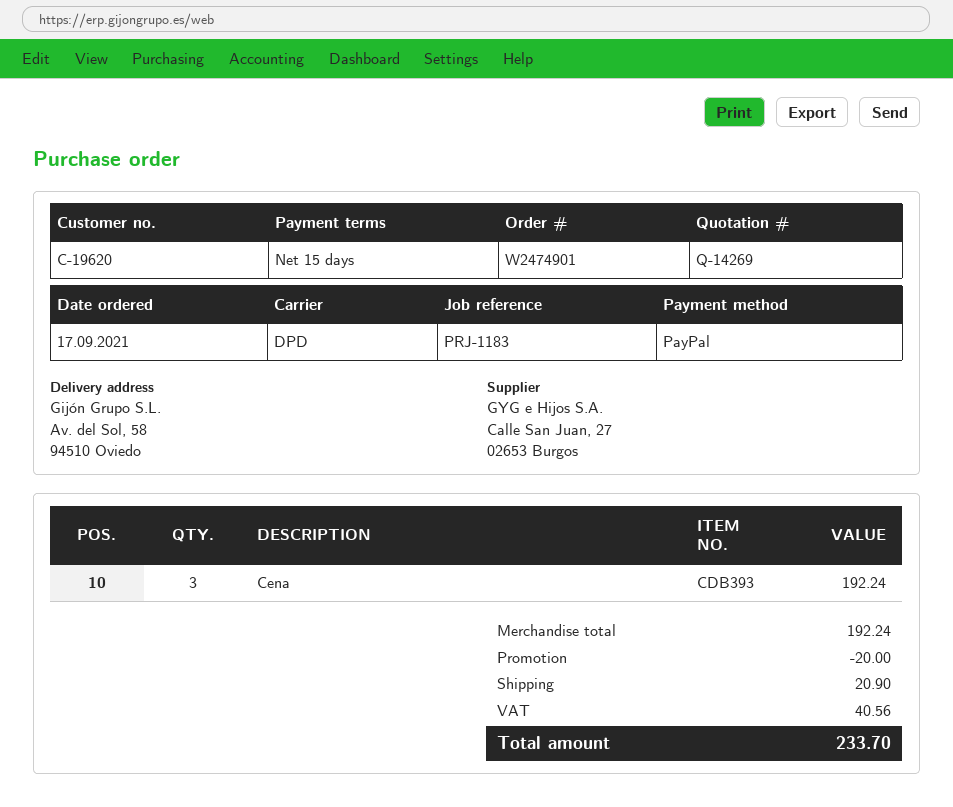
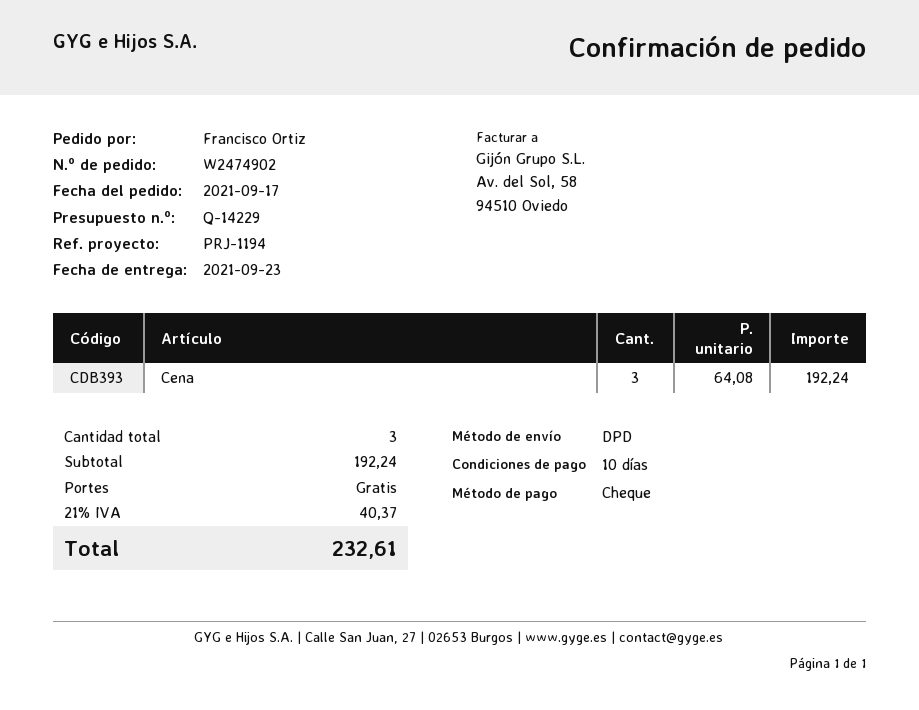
quote number: Q-14269 -> Q-14229
order number: W2474901 -> W2474902
payment terms: 15 days -> 10 days
reference: PRJ-1183 -> PRJ-1194
payment method: PayPal -> cheque
discount: 20.00 -> none
shipping: 20.90 -> 0.00
tax: 40.56 -> 40.37
total: 233.70 -> 232.61

